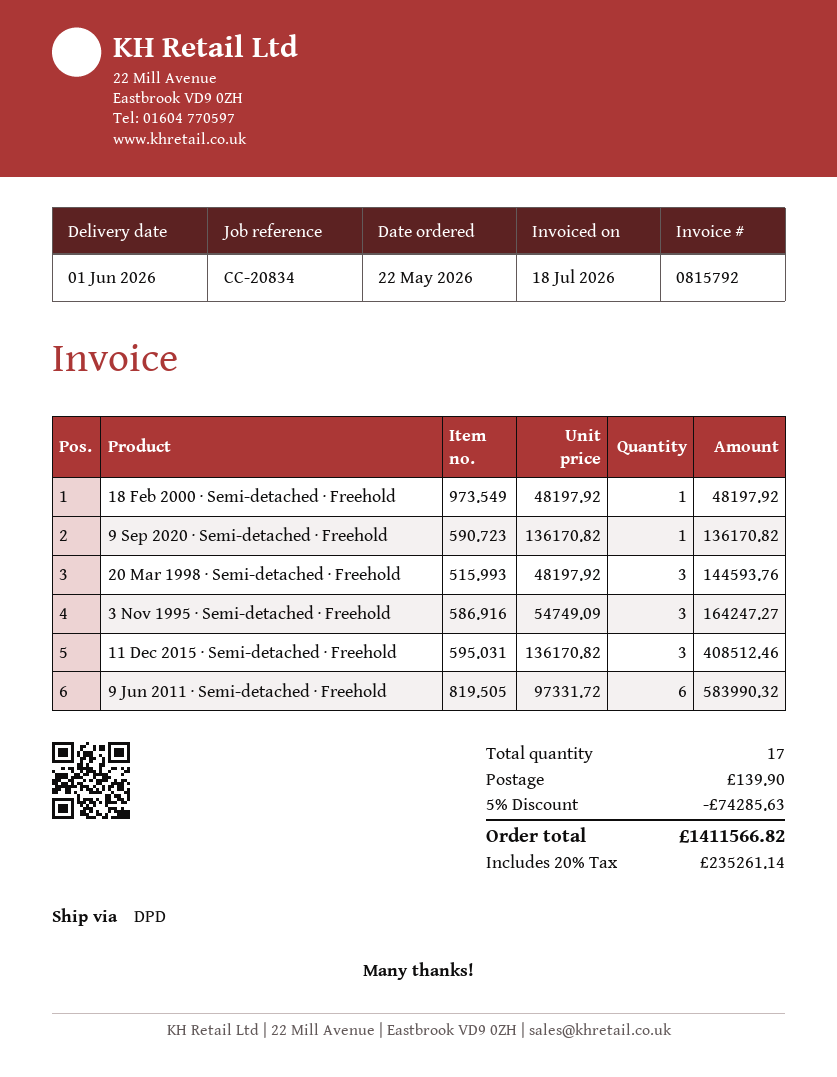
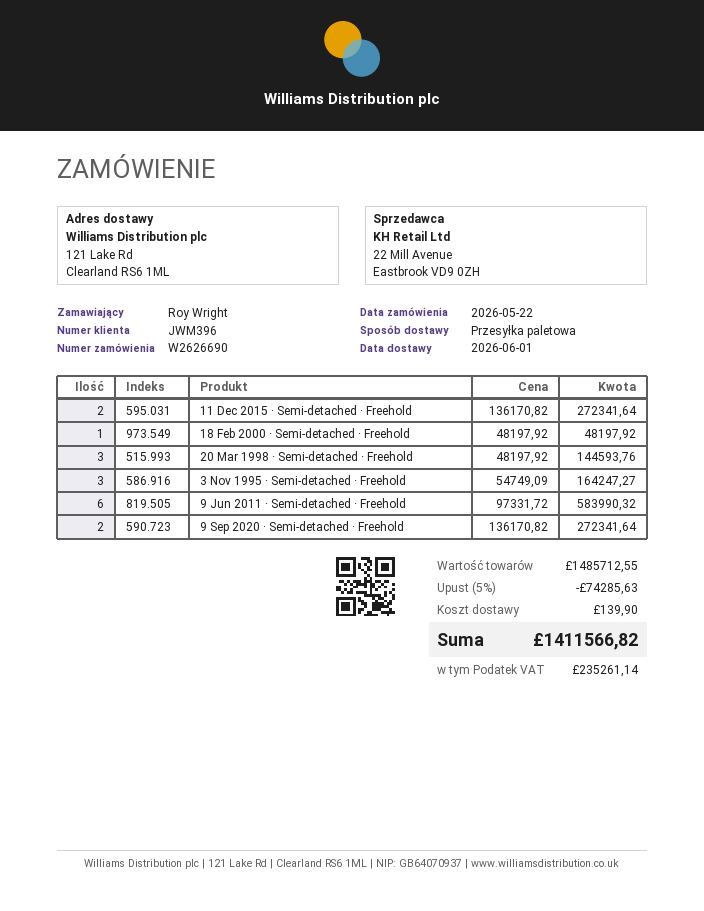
shipping method: DPD -> pallet freight
9 Sep 2020 · Semi-detached · Freehold: 1 x 136170.82 = 136170.82 -> 2 x 136170.82 = 272341.64
11 Dec 2015 · Semi-detached · Freehold: 3 x 136170.82 = 408512.46 -> 2 x 136170.82 = 272341.64

